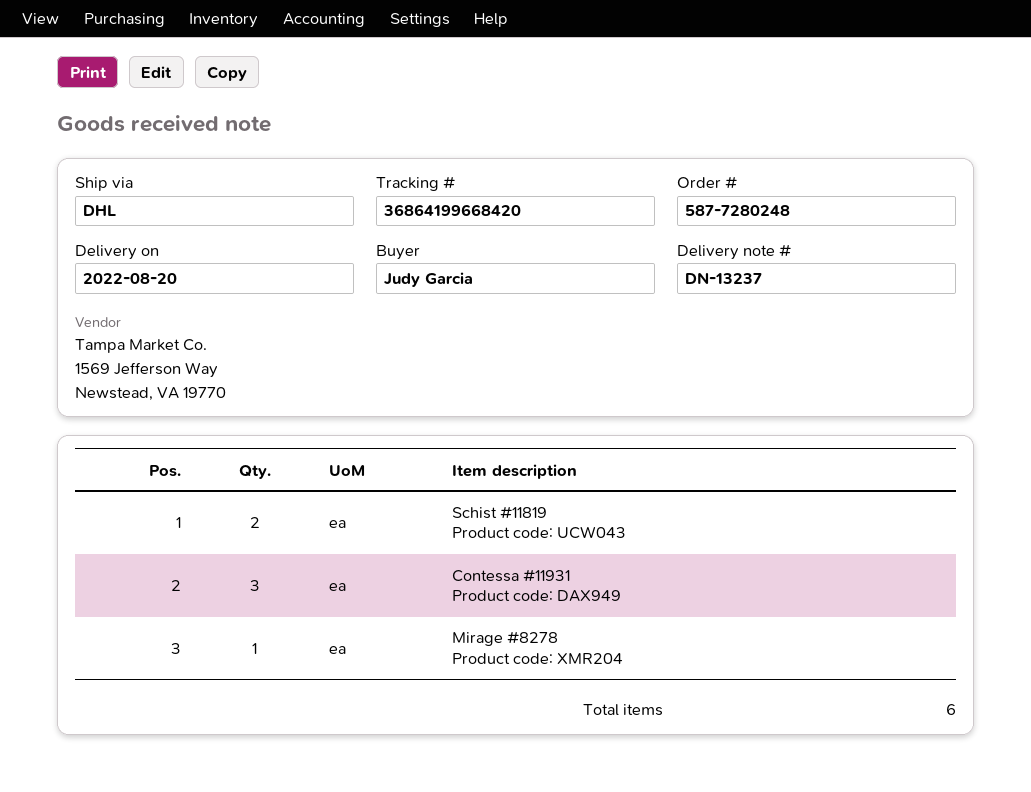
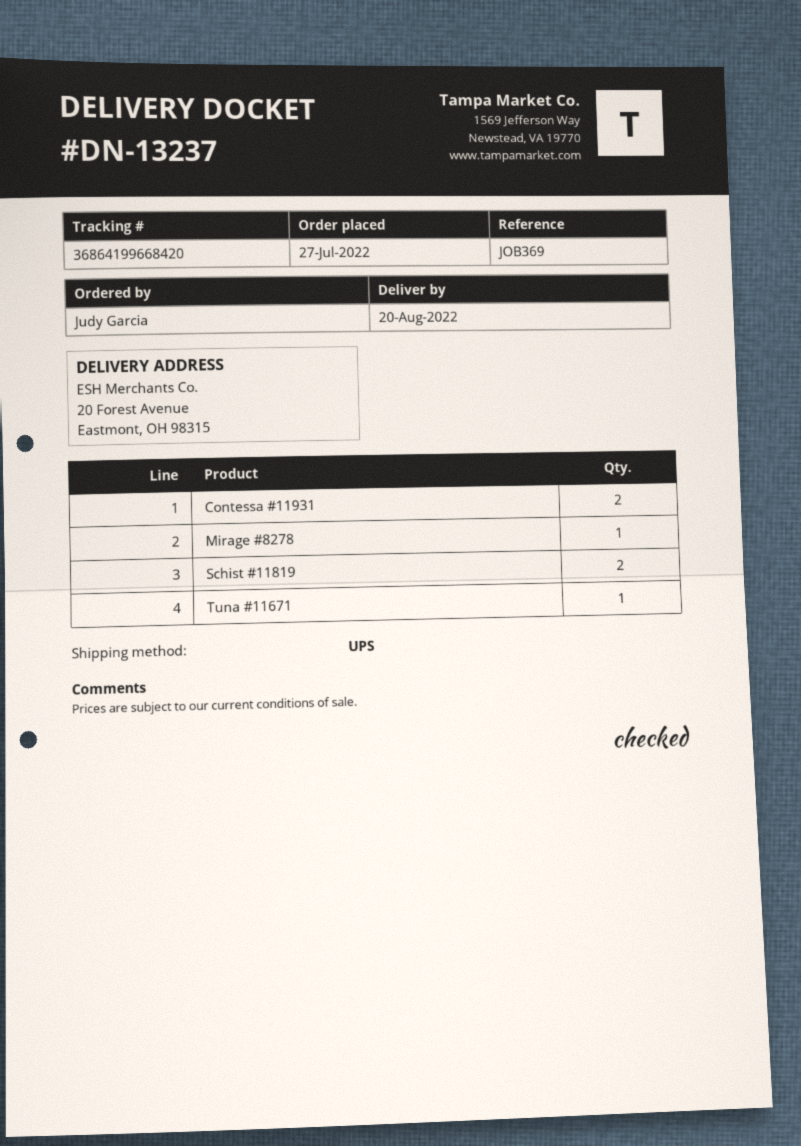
shipping method: DHL -> UPS
Contessa #11931: 3 -> 2
Tuna #11671: none -> 1

